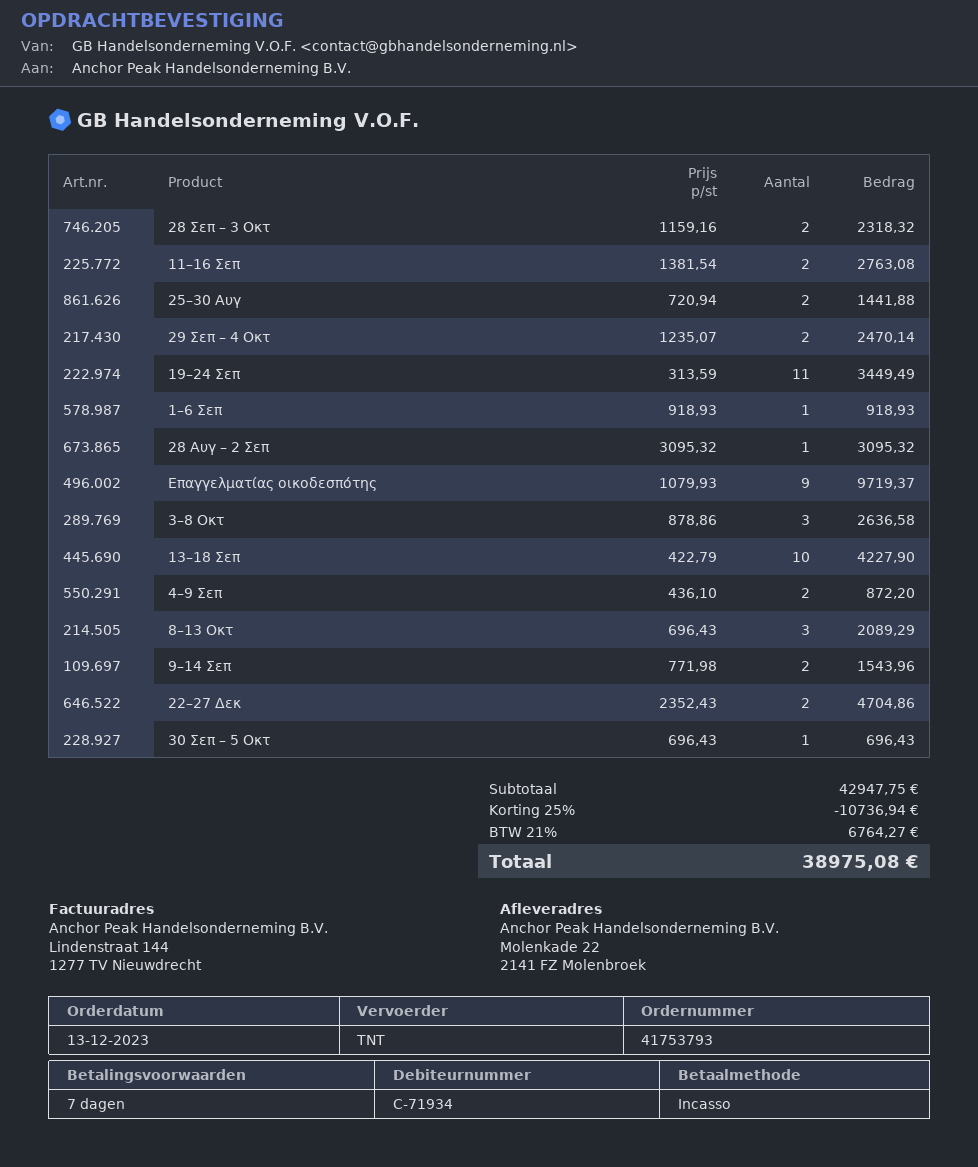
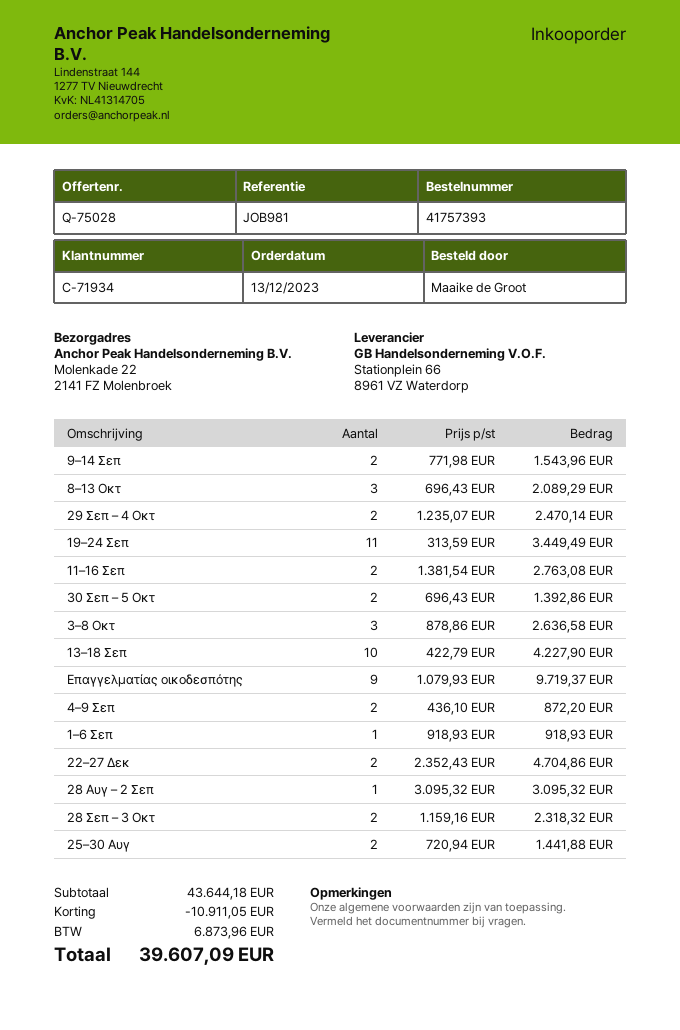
order number: 41753793 -> 41757393
30 Σεπ – 5 Οκτ: 1 x 696.43 = 696.43 -> 2 x 696.43 = 1392.86
subtotal: 42947.75 -> 43644.18
discount: 10736.94 -> 10911.05
tax: 6764.27 -> 6873.96
total: 38975.08 -> 39607.09

